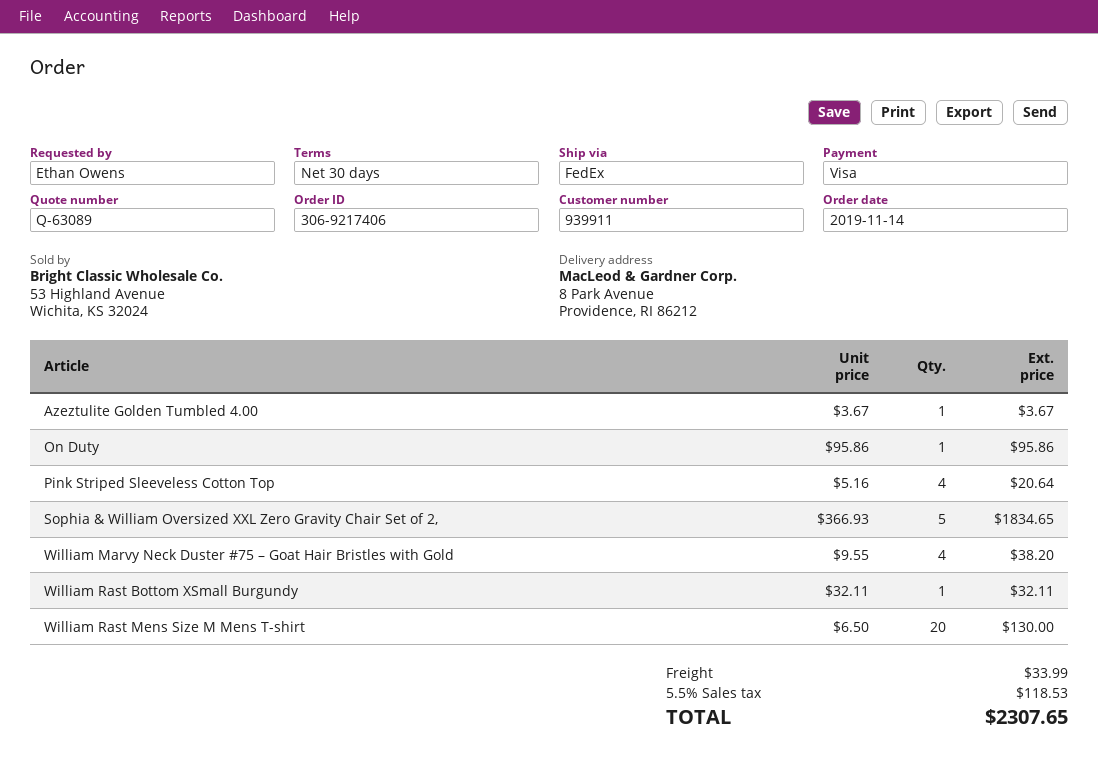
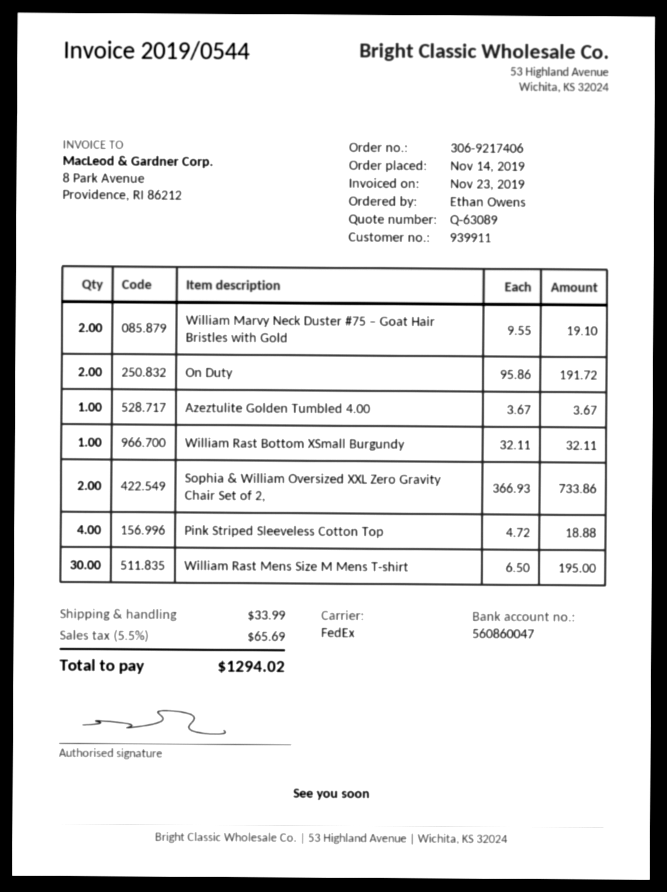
On Duty: 1 x 95.86 = 95.86 -> 2 x 95.86 = 191.72
Pink Striped Sleeveless Cotton Top: 4 x 5.16 = 20.64 -> 4 x 4.72 = 18.88
Sophia & William Oversized XXL Zero Gravity Chair Set of 2,: 5 x 366.93 = 1834.65 -> 2 x 366.93 = 733.86
William Marvy Neck Duster #75 – Goat Hair Bristles with Gold: 4 x 9.55 = 38.20 -> 2 x 9.55 = 19.10
William Rast Mens Size M Mens T-shirt: 20 x 6.50 = 130.00 -> 30 x 6.50 = 195.00
tax: 5.5% = 118.53 -> 5.5% = 65.69
total: 2307.65 -> 1294.02

